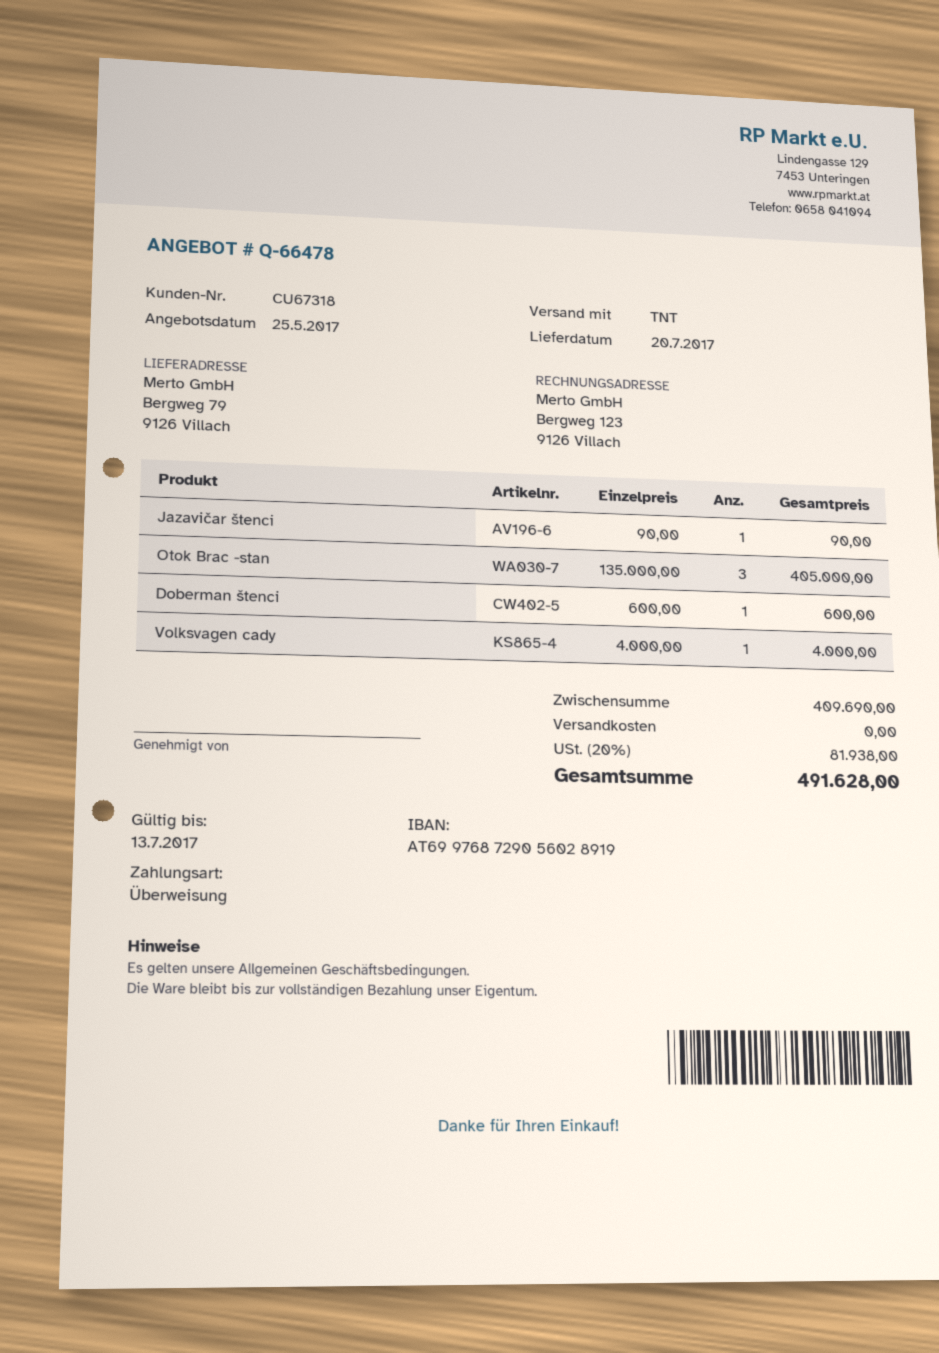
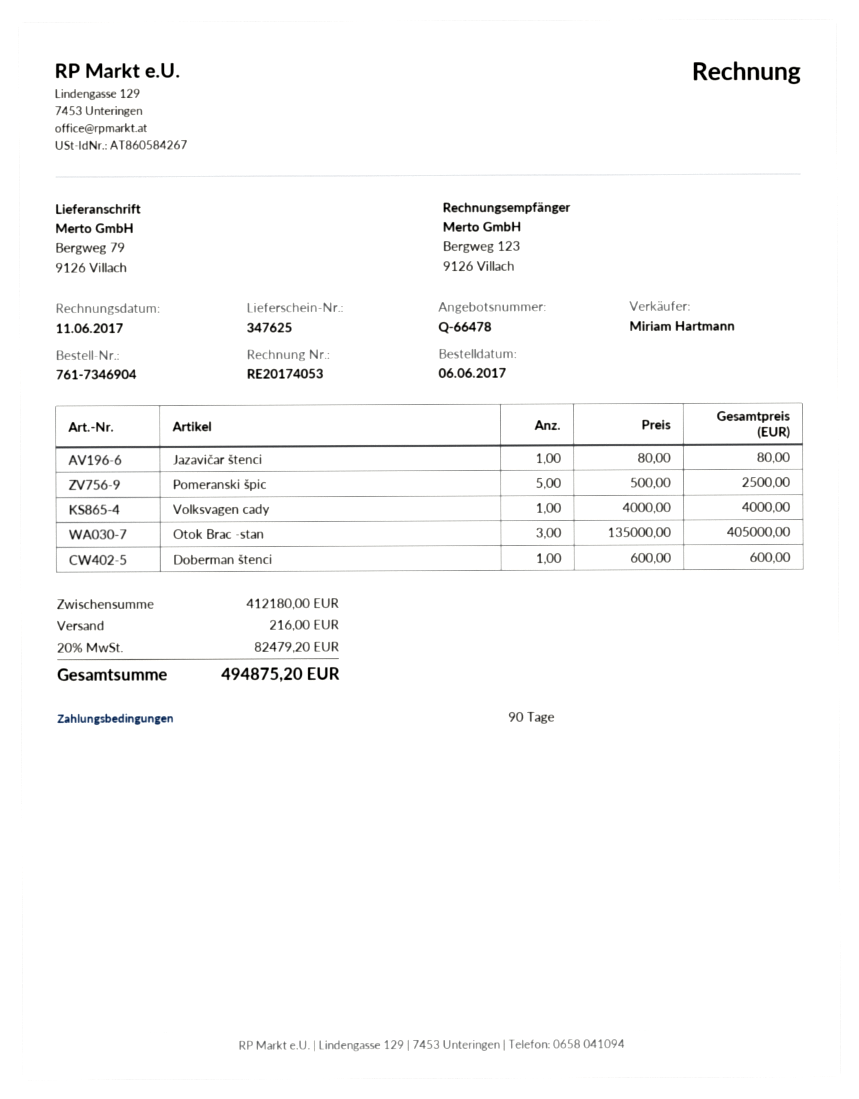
Jazavičar štenci: 1 x 90.00 = 90.00 -> 1 x 80.00 = 80.00
Pomeranski špic: none -> 5 x 500.00 = 2500.00
subtotal: 409690.00 -> 412180.00
shipping: 0.00 -> 216.00
tax: 20% = 81938.00 -> 20% = 82479.20
total: 491628.00 -> 494875.20

